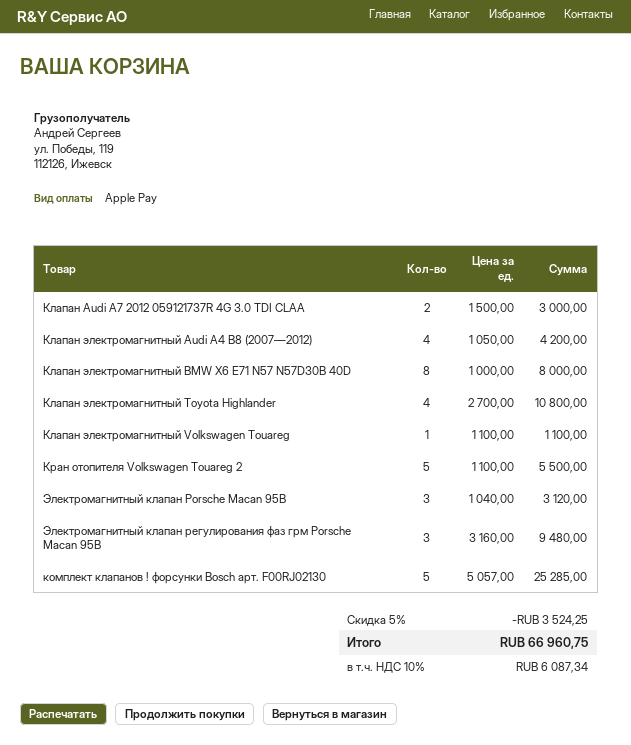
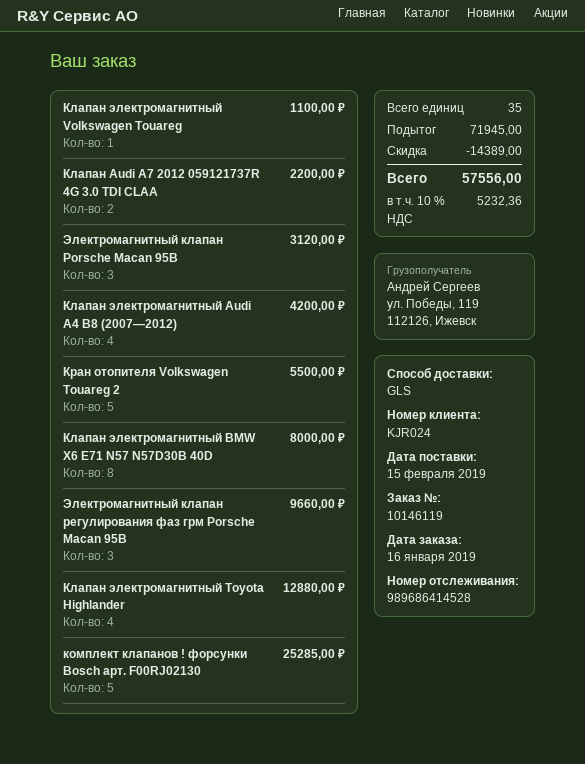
Клапан Audi A7 2012 059121737R 4G 3.0 TDI CLAA: 2 for 3000.00 -> 2 for 2200.00
Клапан электромагнитный Toyota Highlander: 4 for 10800.00 -> 4 for 12880.00
Электромагнитный клапан регулирования фаз грм Porsche Macan 95B: 3 for 9480.00 -> 3 for 9660.00
discount: 3524.25 -> 14389.00
tax: 10% = 6087.34 -> 10% = 5232.36
total: 66960.75 -> 57556.00

